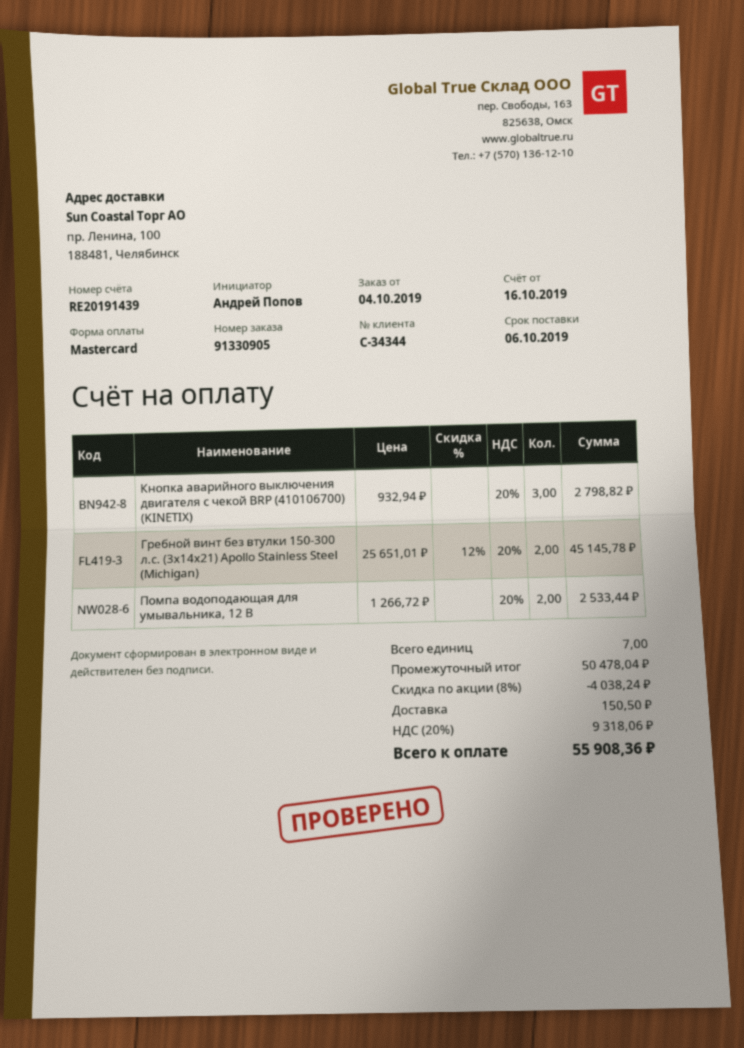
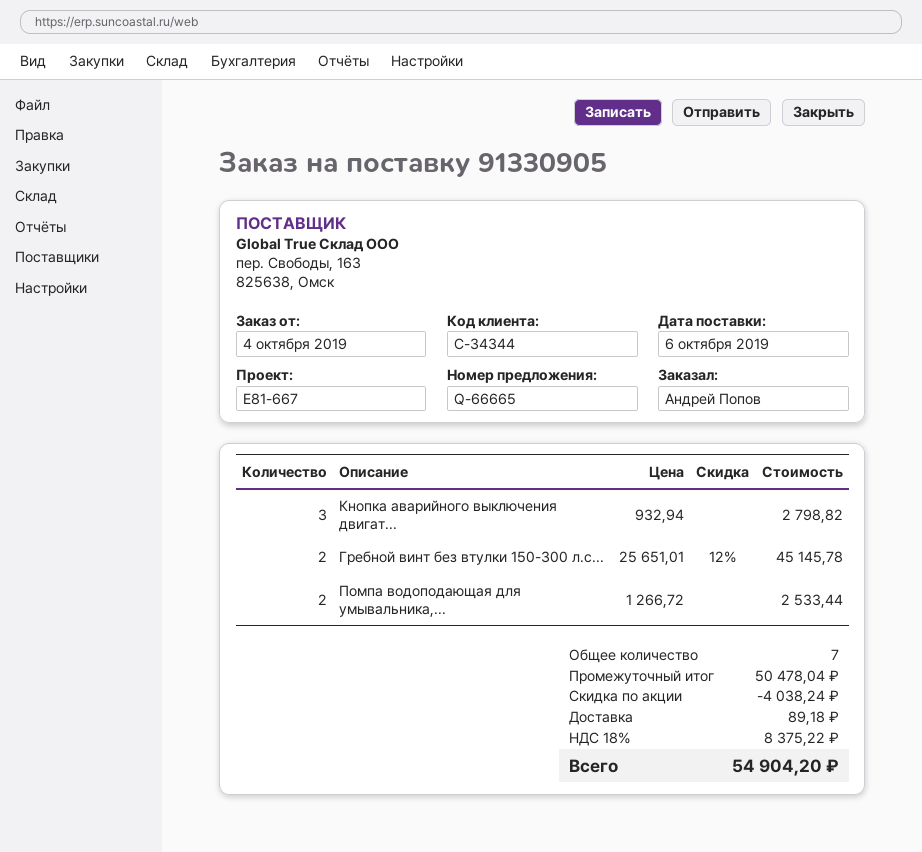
shipping: 150.50 -> 89.18
tax: 20% = 9318.06 -> 18% = 8375.22
total: 55908.36 -> 54904.20

